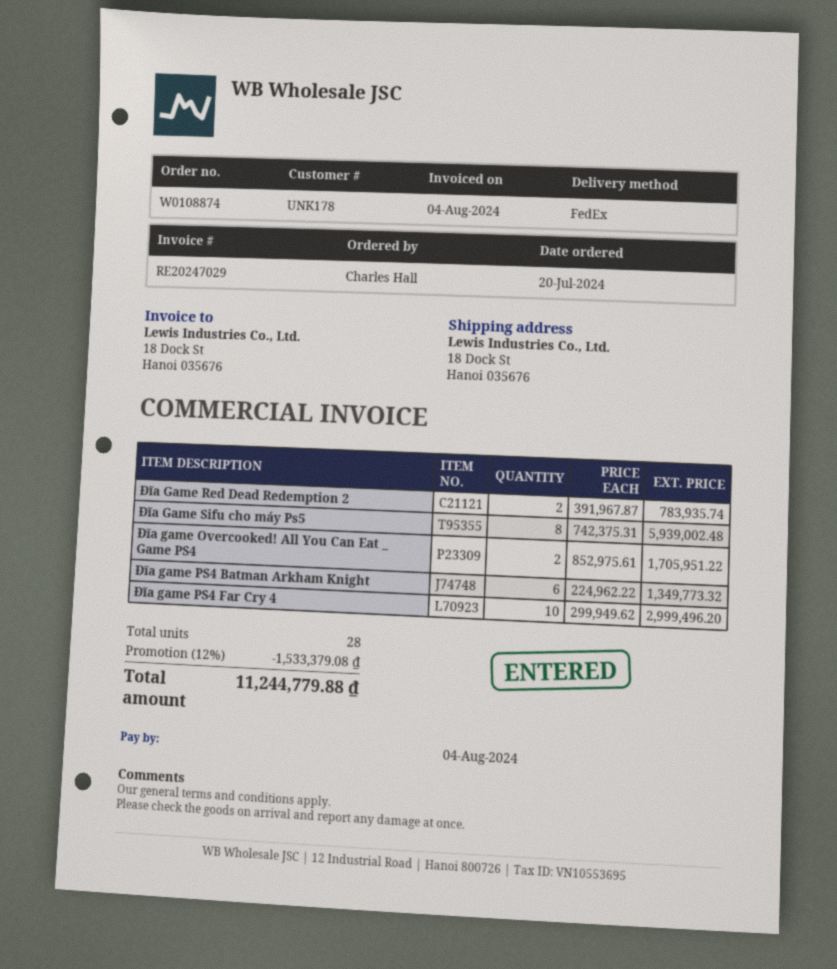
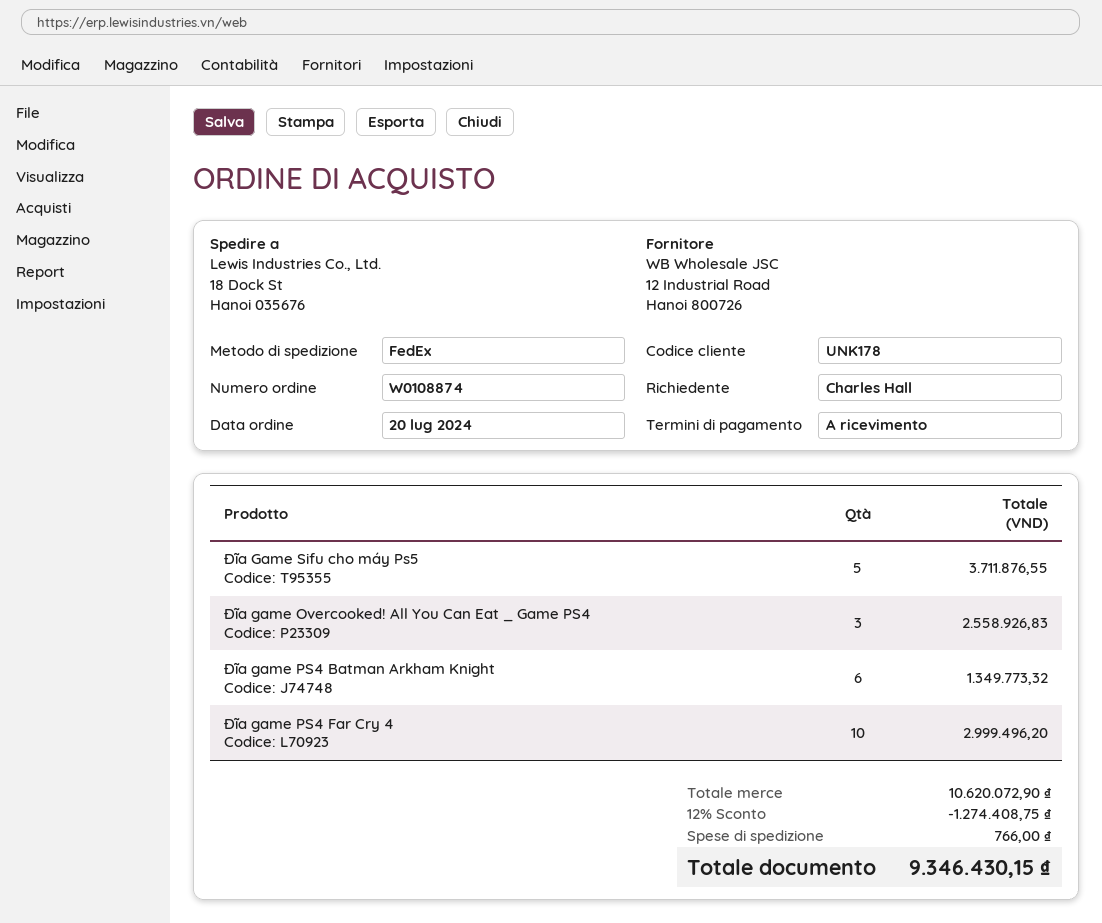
Đĩa Game Red Dead Redemption 2: 2 for 783935.74 -> none
Đĩa Game Sifu cho máy Ps5: 8 for 5939002.48 -> 5 for 3711876.55
Đĩa game Overcooked! All You Can Eat _ Game PS4: 2 for 1705951.22 -> 3 for 2558926.83
discount: 12% = 1533379.08 -> 12% = 1274408.75
shipping: none -> 766.00
total: 11244779.88 -> 9346430.15

